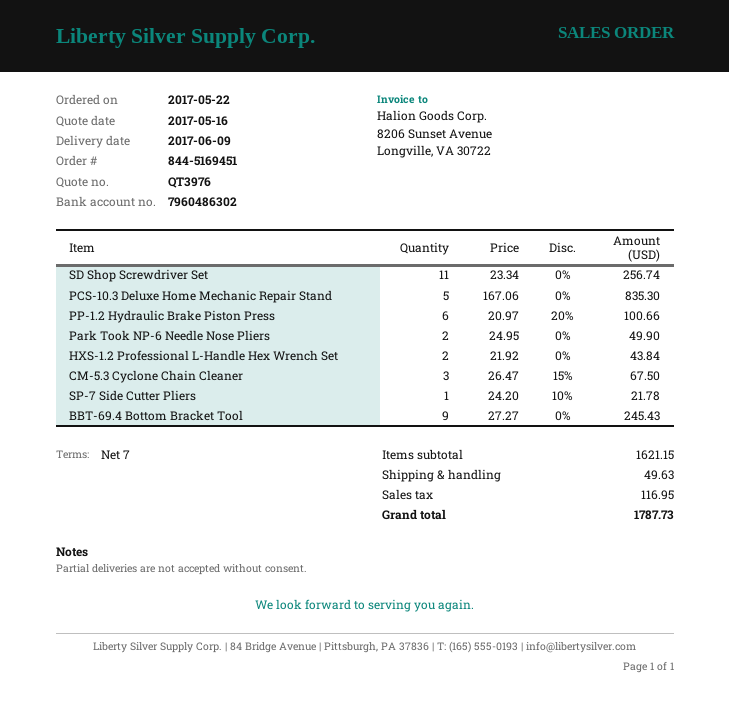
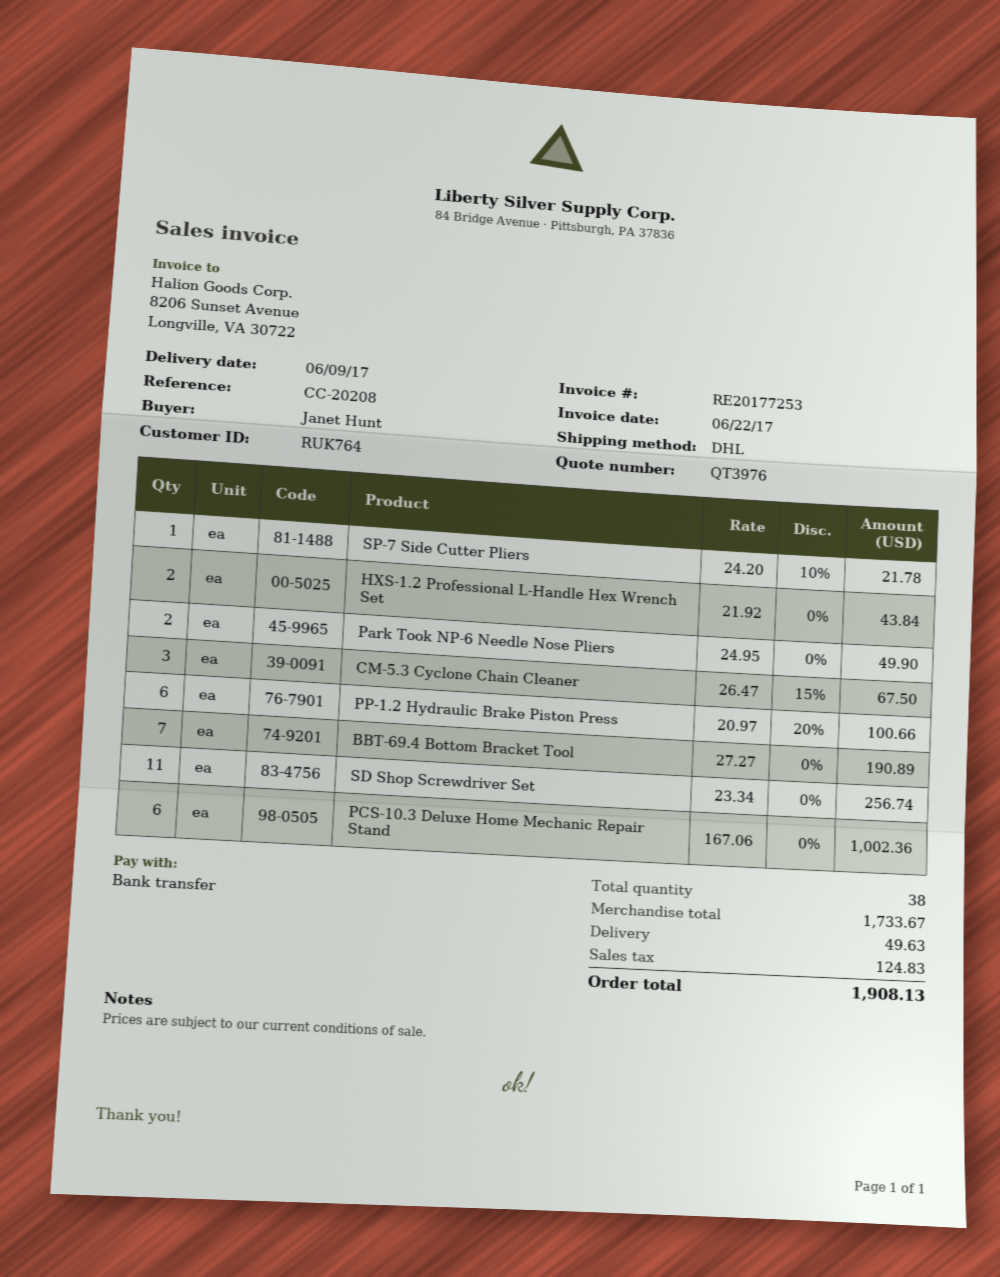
PCS-10.3 Deluxe Home Mechanic Repair Stand: 5 x 167.06 = 835.30 -> 6 x 167.06 = 1002.36
BBT-69.4 Bottom Bracket Tool: 9 x 27.27 = 245.43 -> 7 x 27.27 = 190.89
subtotal: 1621.15 -> 1733.67
tax: 116.95 -> 124.83
total: 1787.73 -> 1908.13

